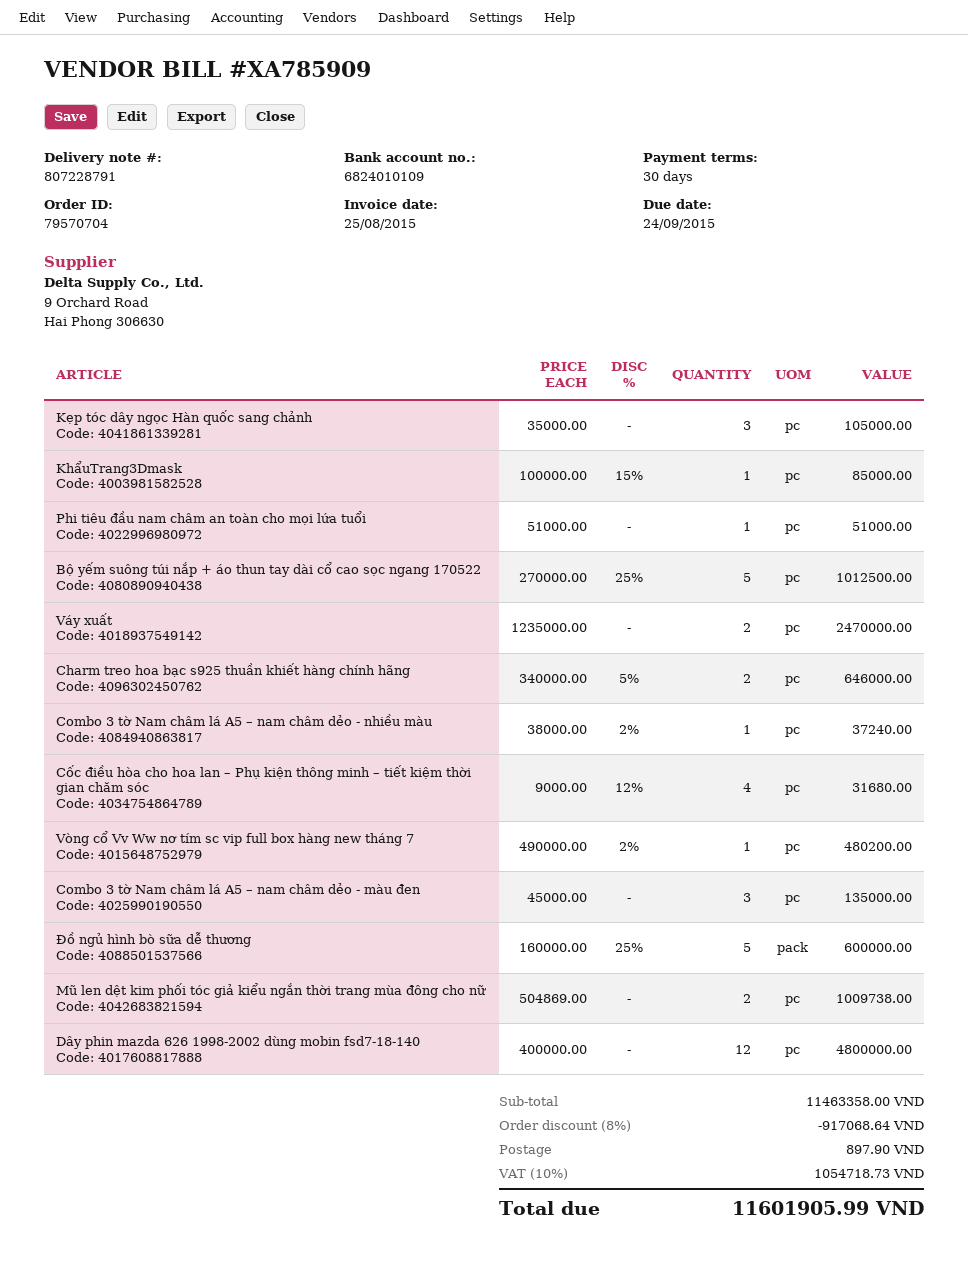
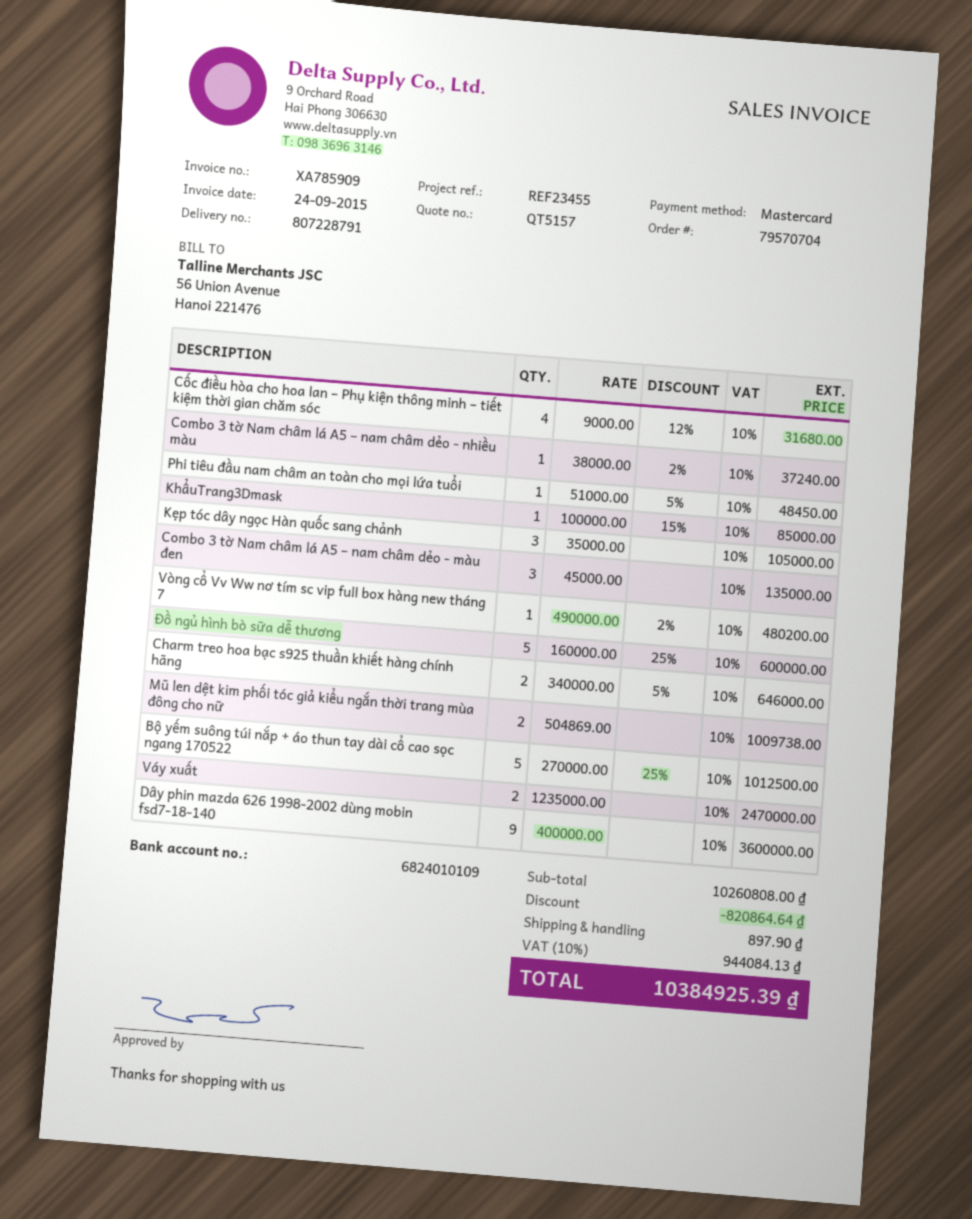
invoice date: 2015-08-25 -> 2015-09-24
Phi tiêu đầu nam châm an toàn cho mọi lứa tuổi: 1 x 51000.00 = 51000.00 -> 1 x 51000.00 - 5% = 48450.00
Dây phin mazda 626 1998-2002 dùng mobin fsd7-18-140: 12 x 400000.00 = 4800000.00 -> 9 x 400000.00 = 3600000.00
subtotal: 11463358.00 -> 10260808.00
discount: 917068.64 -> 820864.64
tax: 10% = 1054718.73 -> 10% = 944084.13
total: 11601905.99 -> 10384925.39

